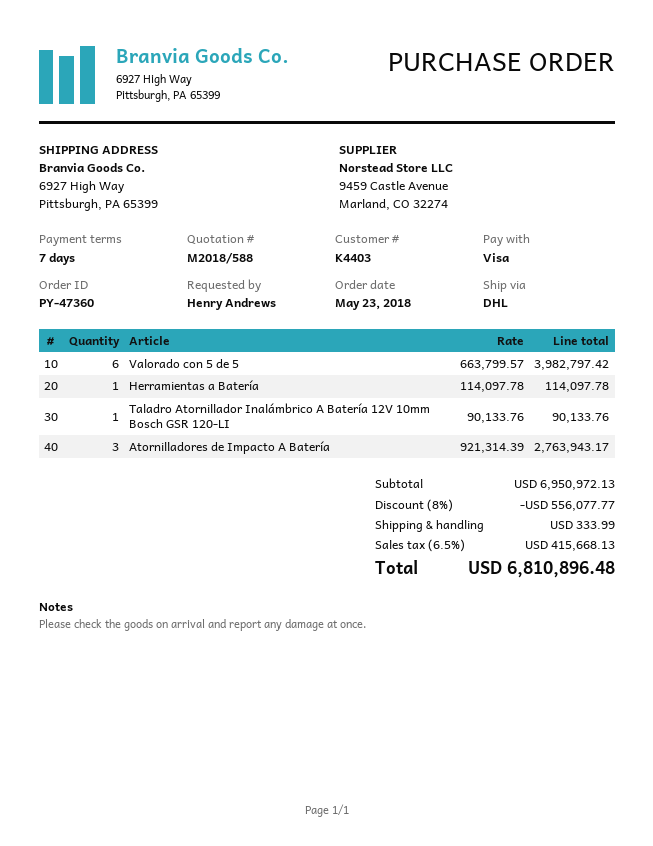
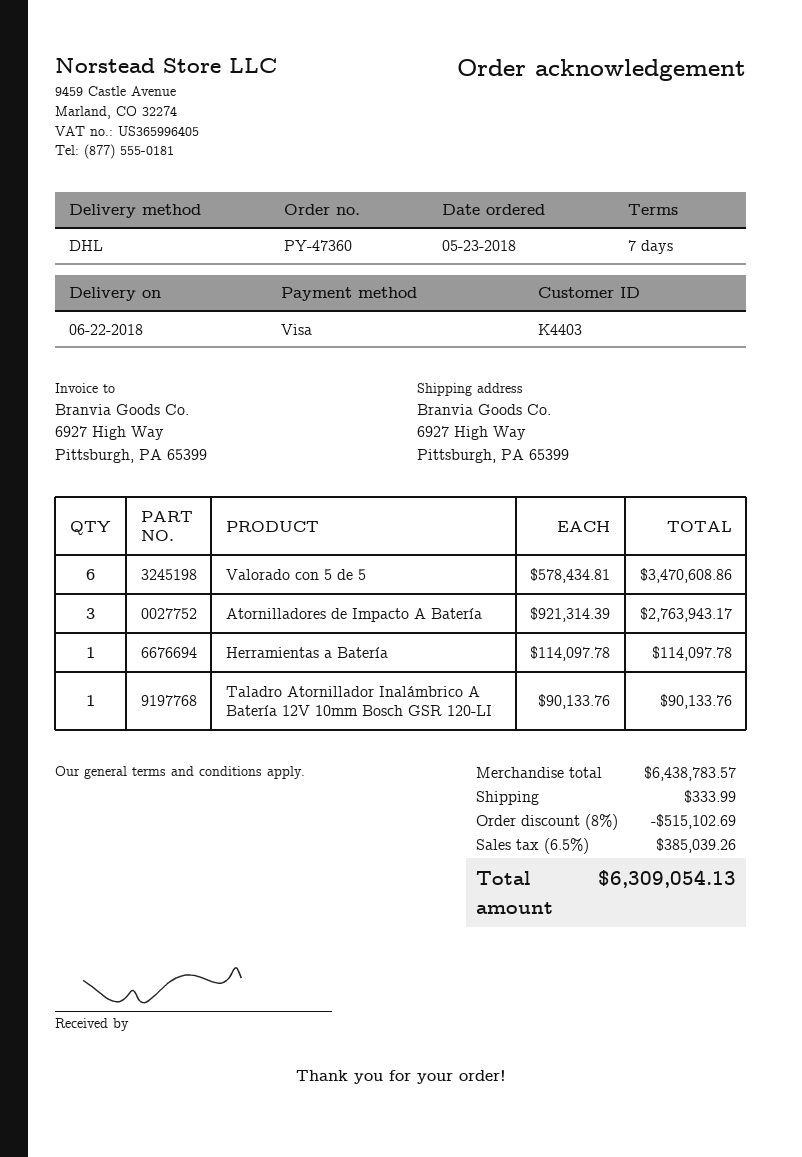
Valorado con 5 de 5: 6 x 663799.57 = 3982797.42 -> 6 x 578434.81 = 3470608.86
subtotal: 6950972.13 -> 6438783.57
discount: 8% = 556077.77 -> 8% = 515102.69
tax: 6.5% = 415668.13 -> 6.5% = 385039.26
total: 6810896.48 -> 6309054.13

